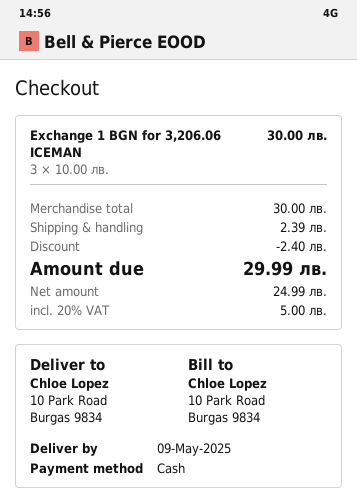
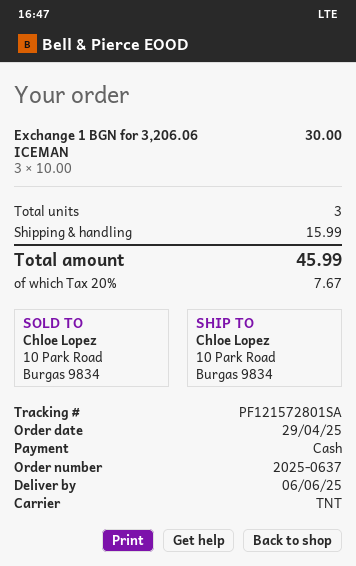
delivery date: 2025-05-09 -> 2025-06-06
discount: 2.40 -> none
shipping: 2.39 -> 15.99
tax: 20% = 5.00 -> 20% = 7.67
total: 29.99 -> 45.99

